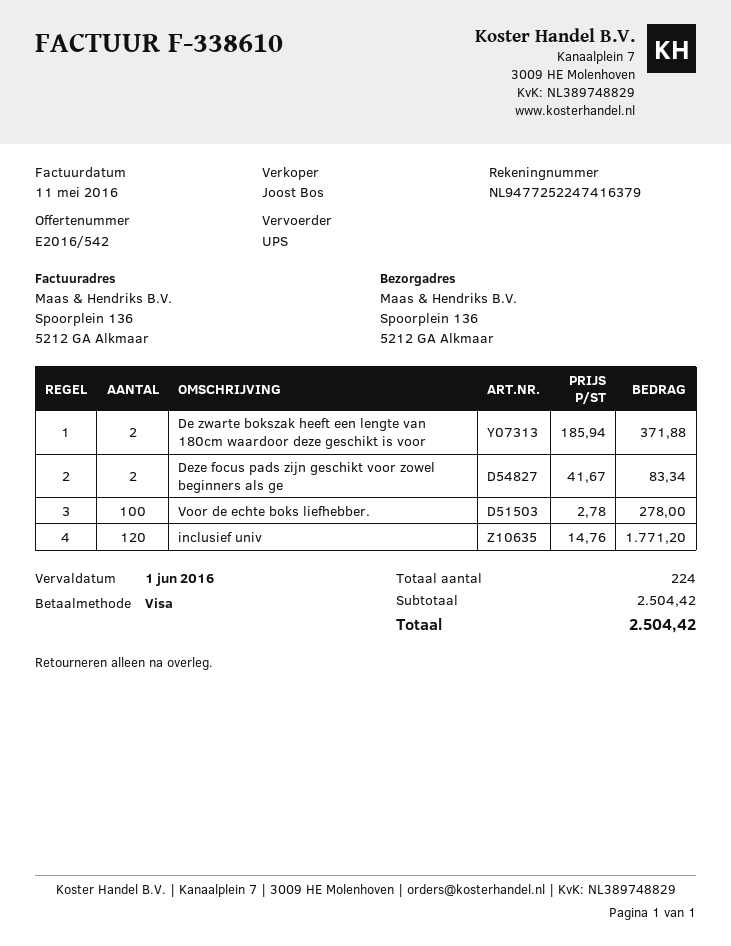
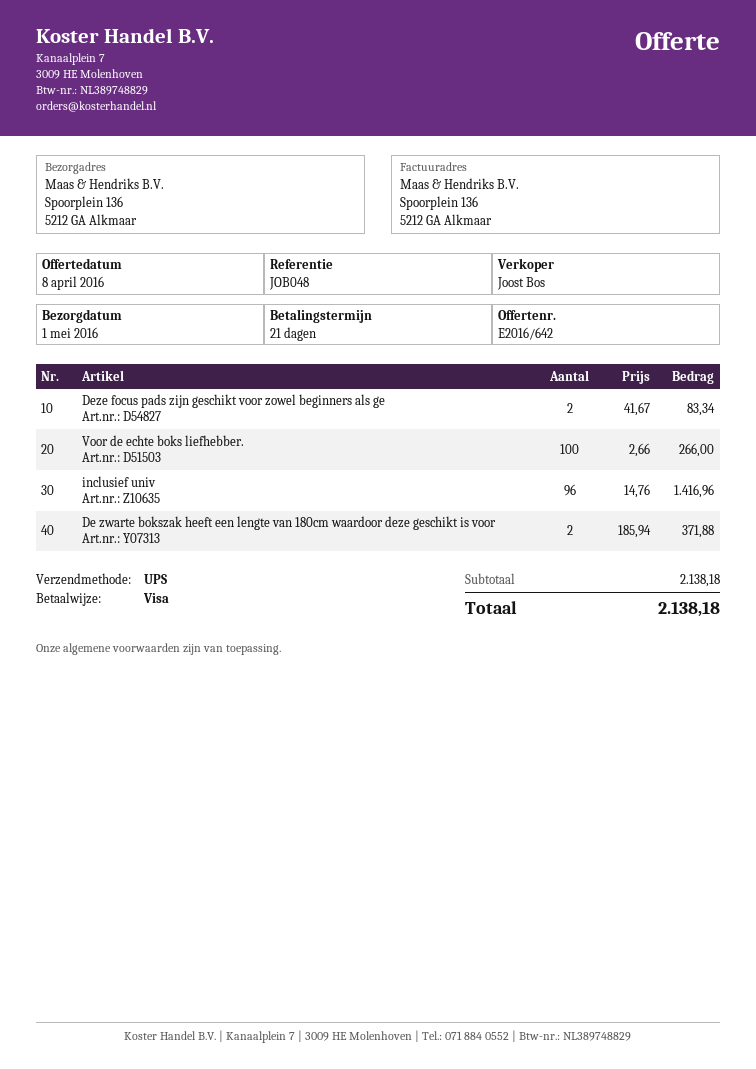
quote number: E2016/542 -> E2016/642
Voor de echte boks liefhebber.: 100 x 2.78 = 278.00 -> 100 x 2.66 = 266.00
inclusief univ: 120 x 14.76 = 1771.20 -> 96 x 14.76 = 1416.96
subtotal: 2504.42 -> 2138.18
total: 2504.42 -> 2138.18

